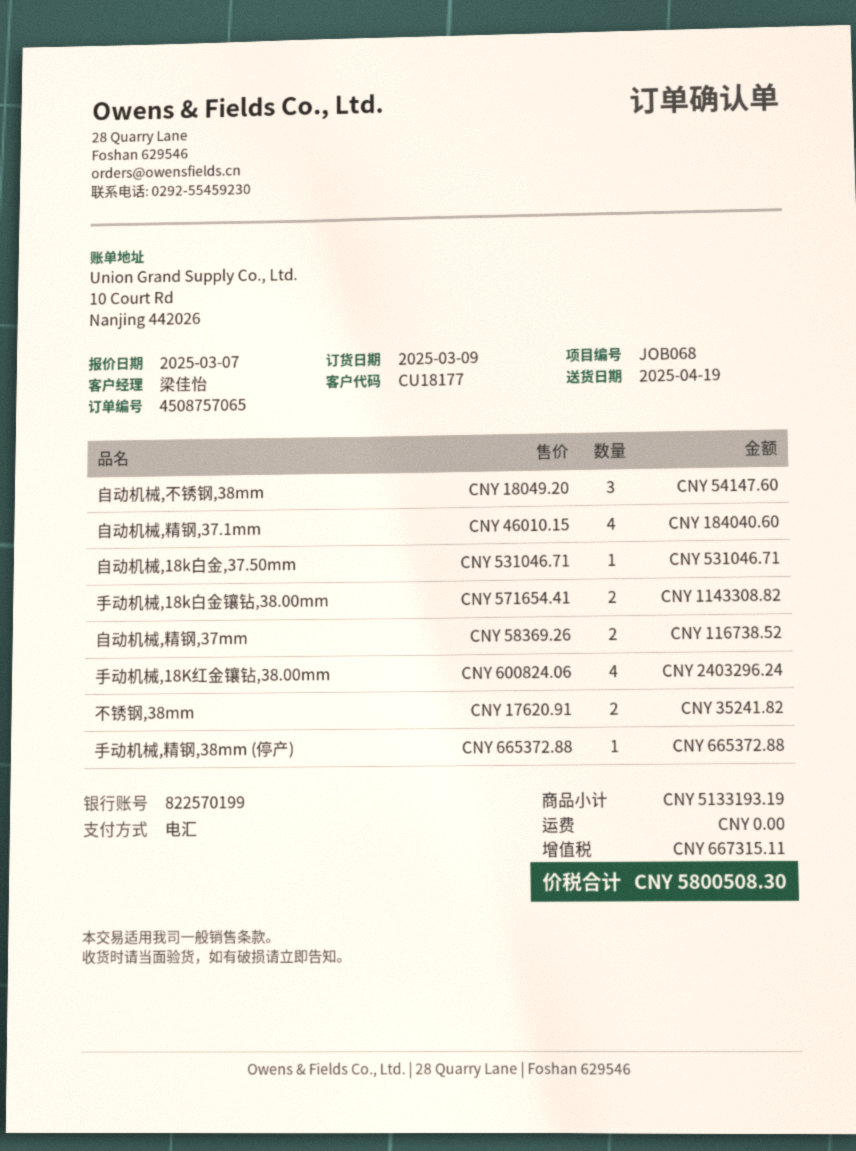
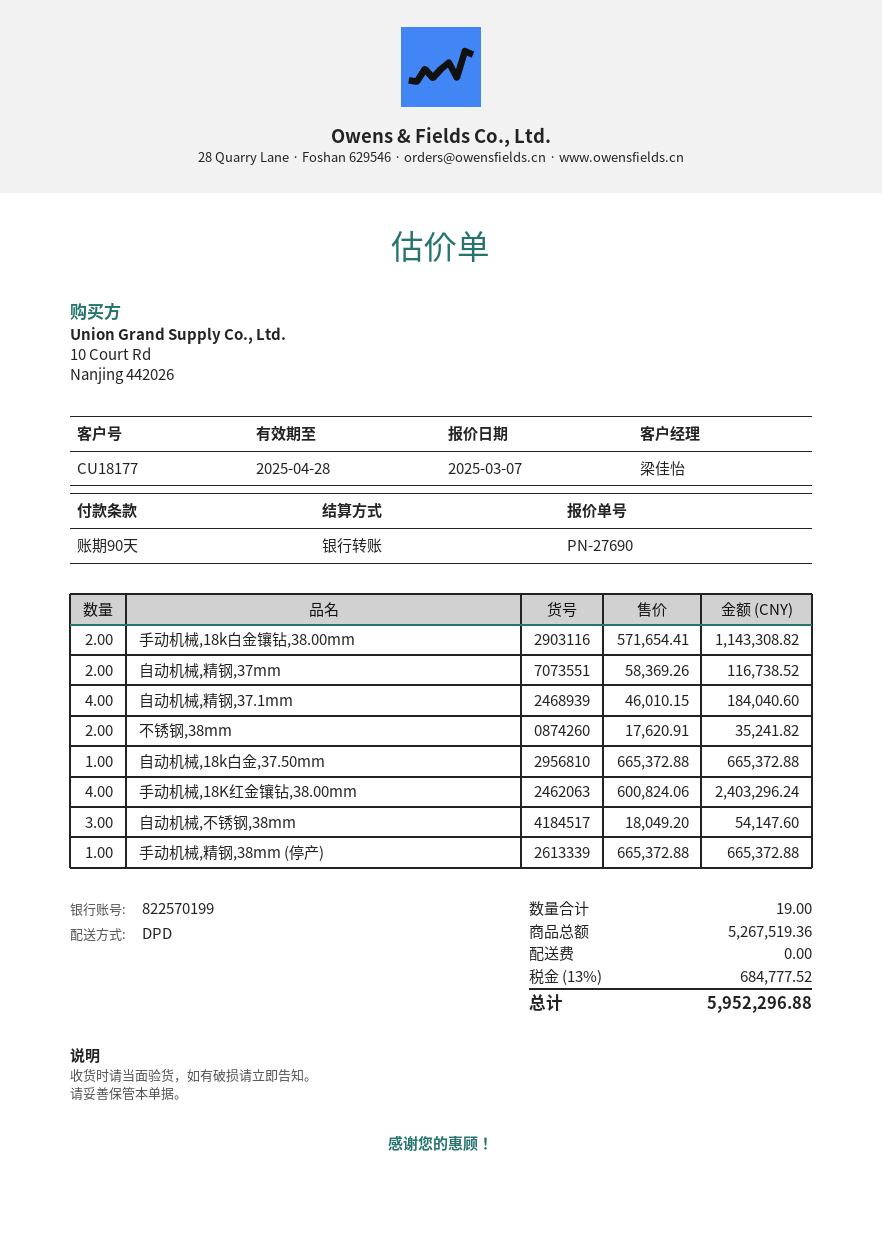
自动机械,18k白金,37.50mm: 1 x 531046.71 = 531046.71 -> 1 x 665372.88 = 665372.88
subtotal: 5133193.19 -> 5267519.36
tax: 667315.11 -> 684777.52
total: 5800508.30 -> 5952296.88

